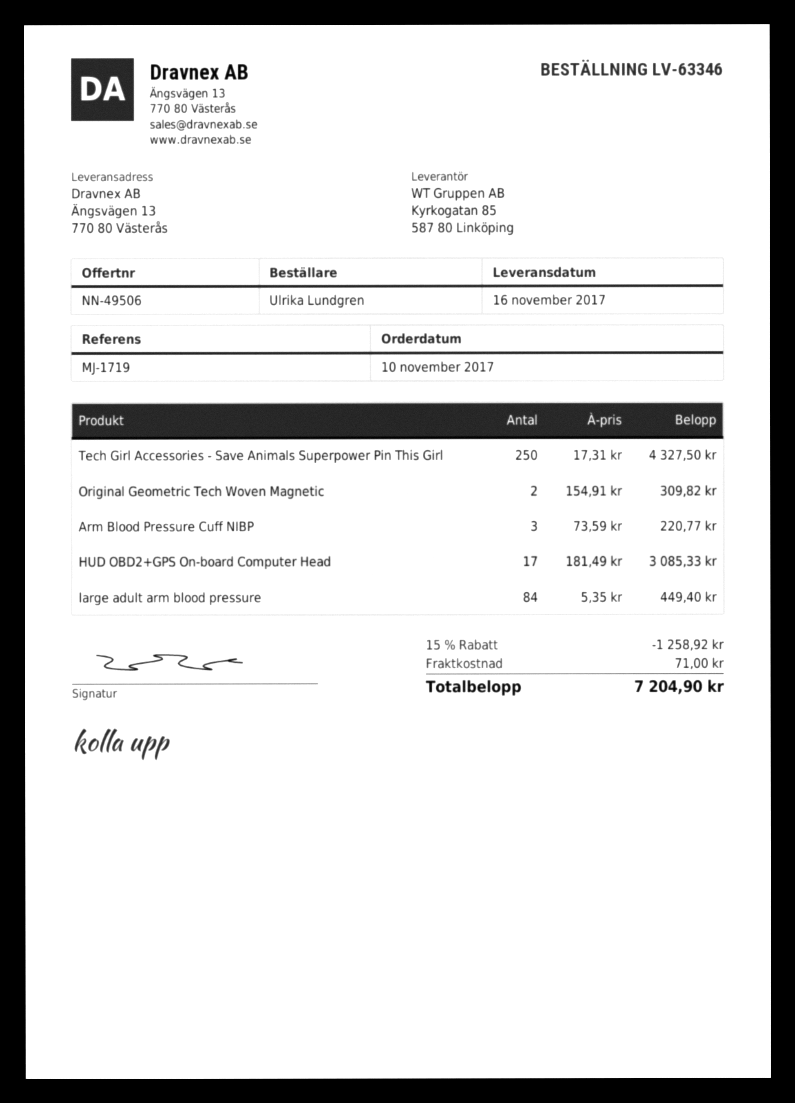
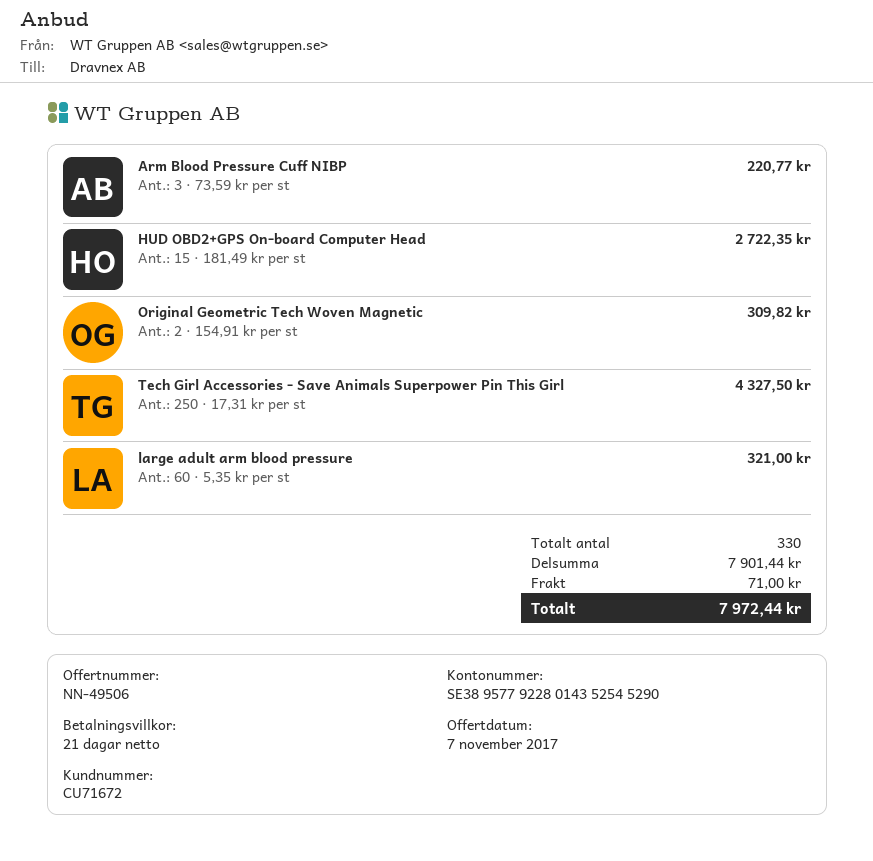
HUD OBD2+GPS On-board Computer Head: 17 x 181.49 = 3085.33 -> 15 x 181.49 = 2722.35
large adult arm blood pressure: 84 x 5.35 = 449.40 -> 60 x 5.35 = 321.00
discount: 15% = 1258.92 -> none
total: 7204.90 -> 7972.44

